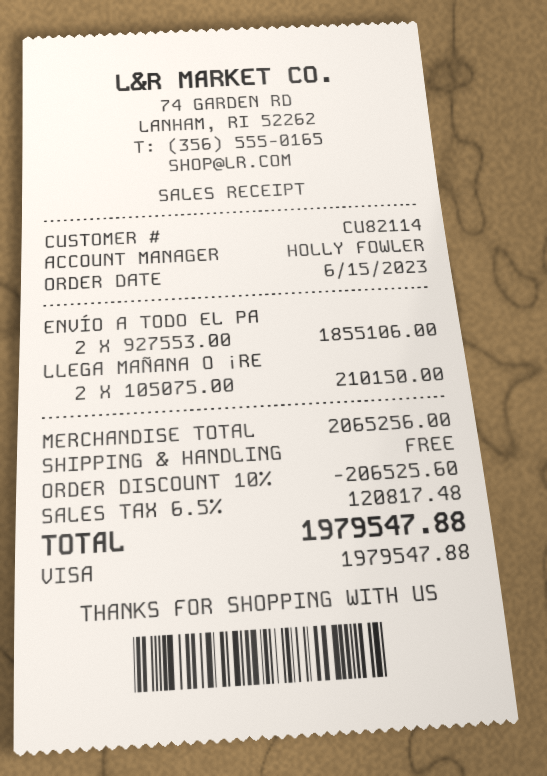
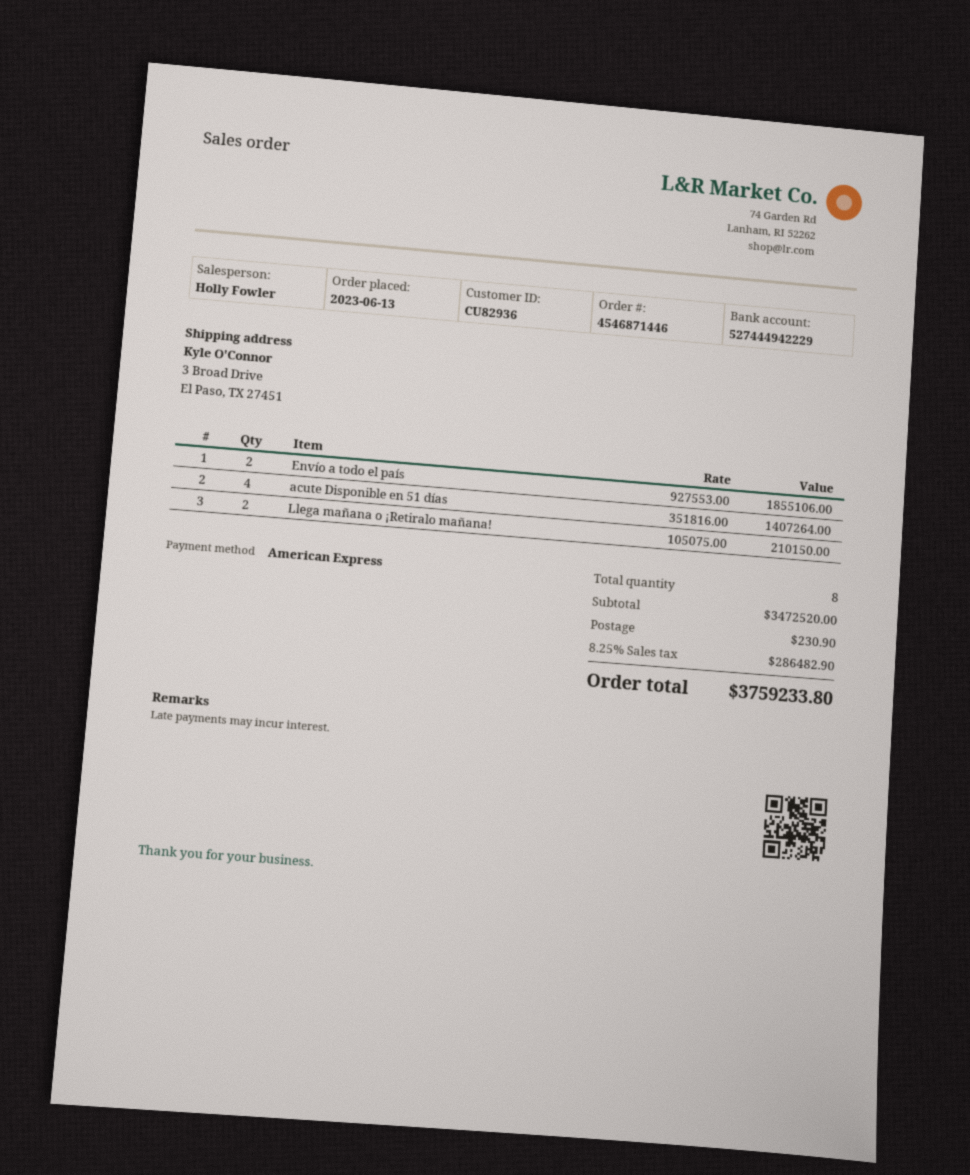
order date: 2023-06-15 -> 2023-06-13
customer number: CU82114 -> CU82936
payment method: Visa -> American Express
acute Disponible en 51 días: none -> 4 x 351816.00 = 1407264.00
subtotal: 2065256.00 -> 3472520.00
discount: 10% = 206525.60 -> none
shipping: 0.00 -> 230.90
tax: 6.5% = 120817.48 -> 8.25% = 286482.90
total: 1979547.88 -> 3759233.80

